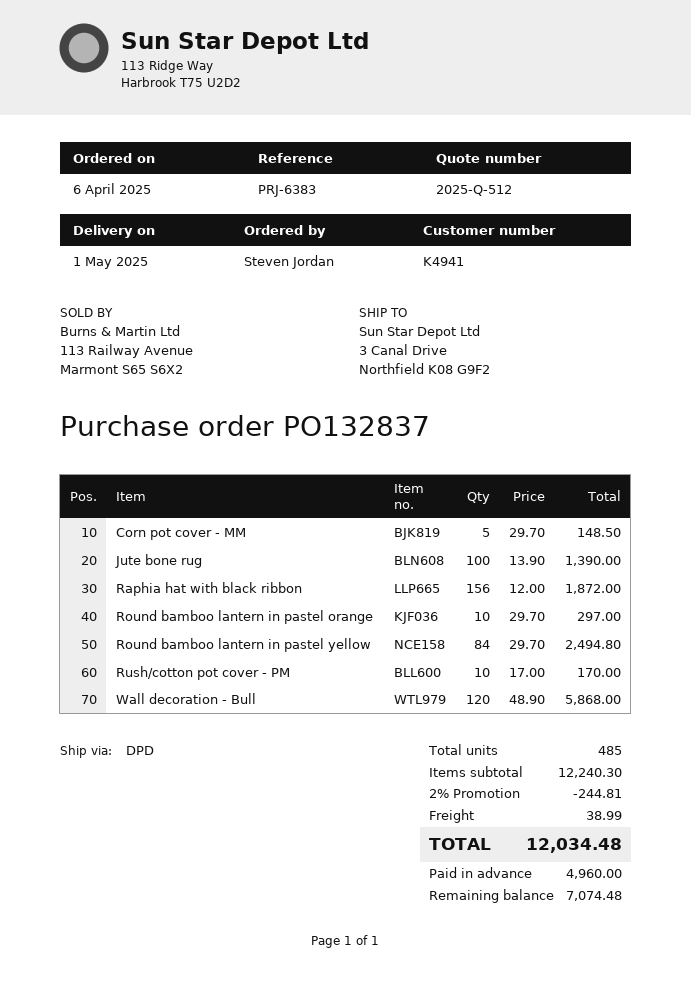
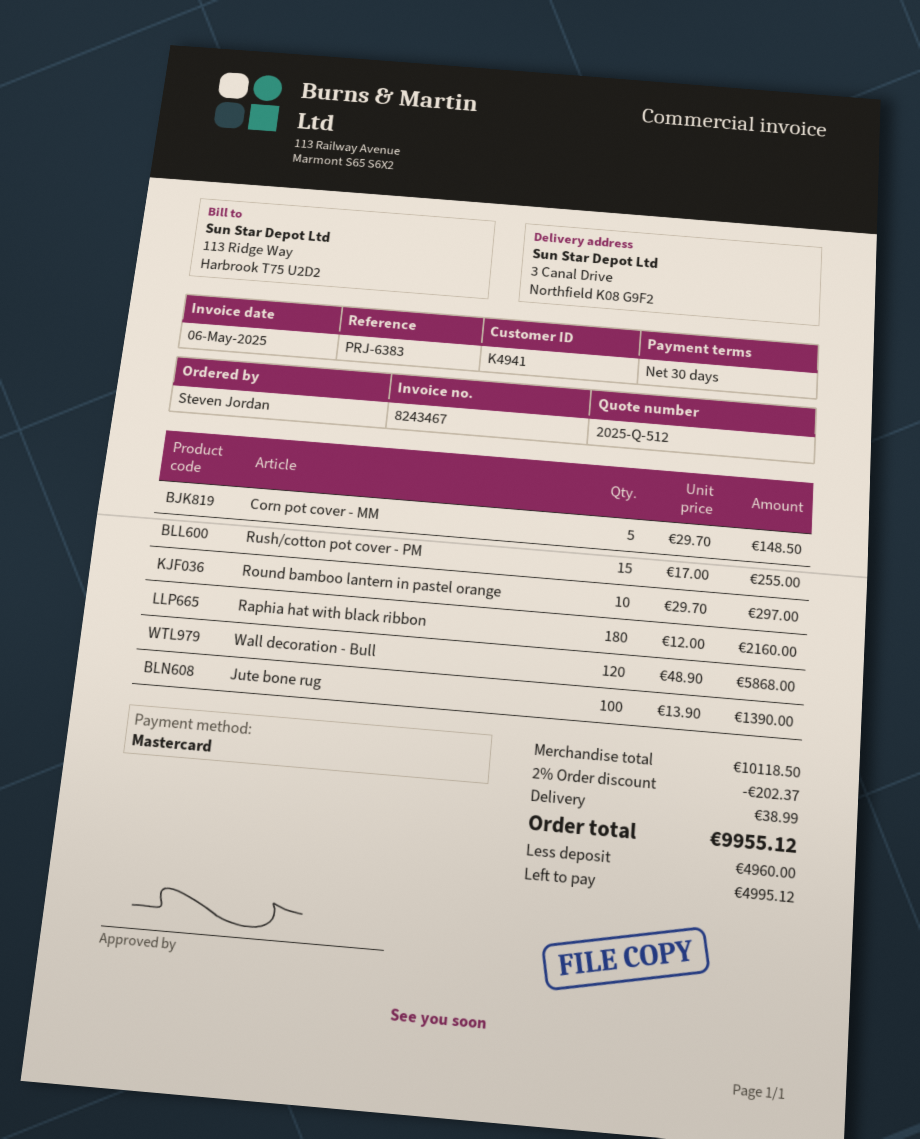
Raphia hat with black ribbon: 156 x 12.00 = 1872.00 -> 180 x 12.00 = 2160.00
Round bamboo lantern in pastel yellow: 84 x 29.70 = 2494.80 -> none
Rush/cotton pot cover - PM: 10 x 17.00 = 170.00 -> 15 x 17.00 = 255.00
subtotal: 12240.30 -> 10118.50
discount: 2% = 244.81 -> 2% = 202.37
total: 12034.48 -> 9955.12
balance: 7074.48 -> 4995.12

